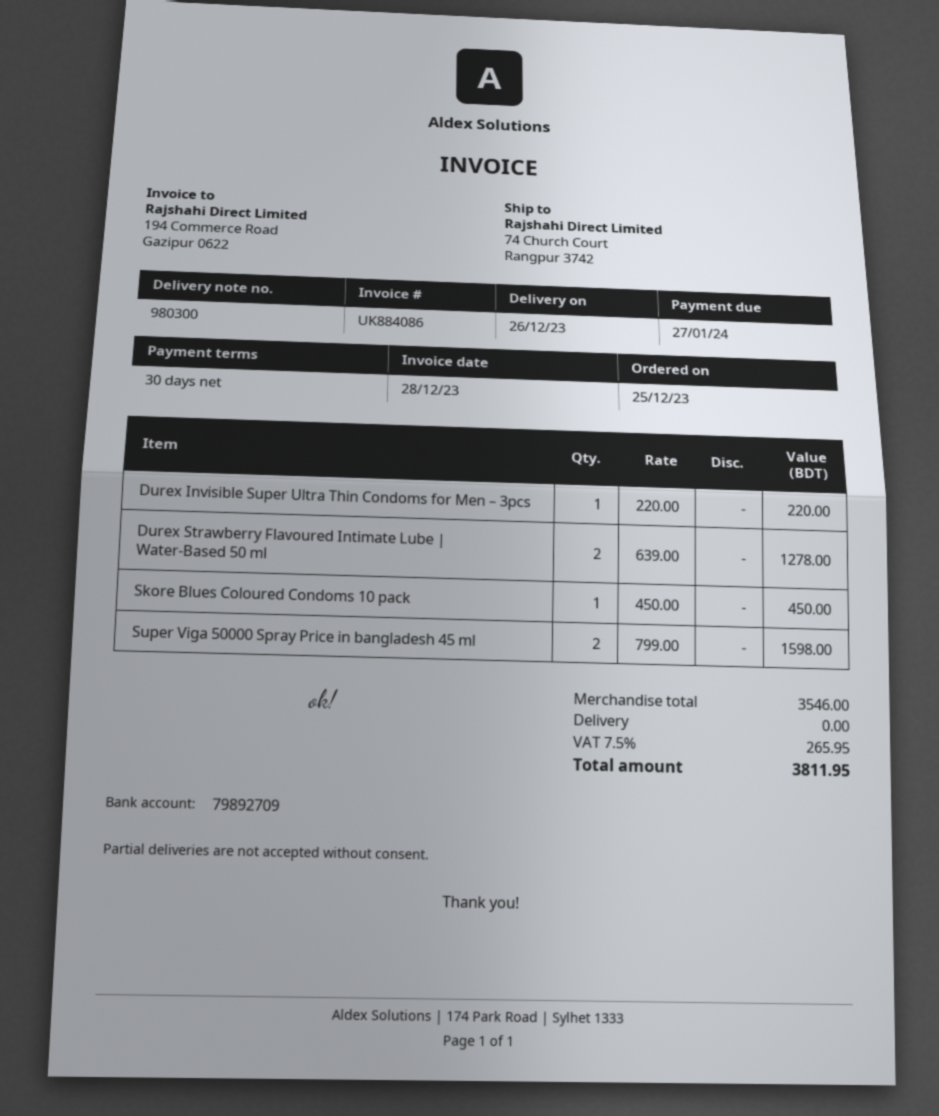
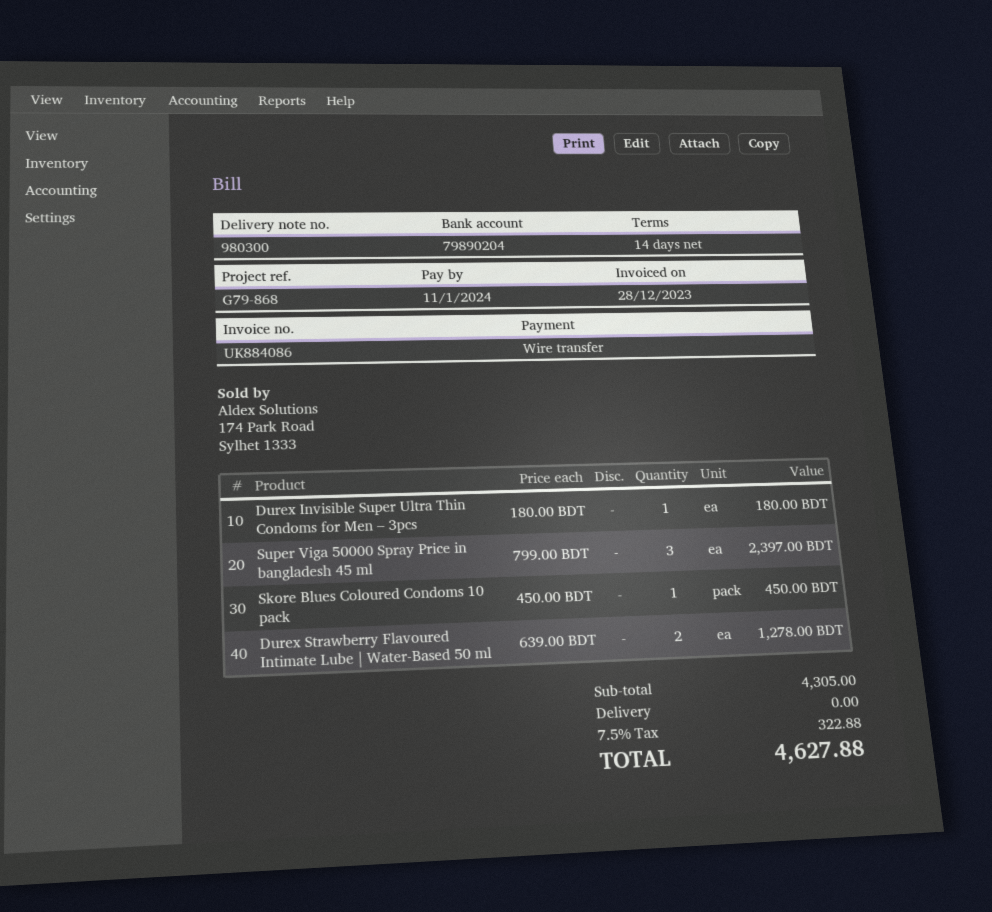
payment terms: 30 days -> 14 days
due date: 2024-01-27 -> 2024-01-11
bank account: 79892709 -> 79890204
Durex Invisible Super Ultra Thin Condoms for Men – 3pcs: 1 x 220.00 = 220.00 -> 1 x 180.00 = 180.00
Super Viga 50000 Spray Price in bangladesh 45 ml: 2 x 799.00 = 1598.00 -> 3 x 799.00 = 2397.00
subtotal: 3546.00 -> 4305.00
tax: 7.5% = 265.95 -> 7.5% = 322.88
total: 3811.95 -> 4627.88

